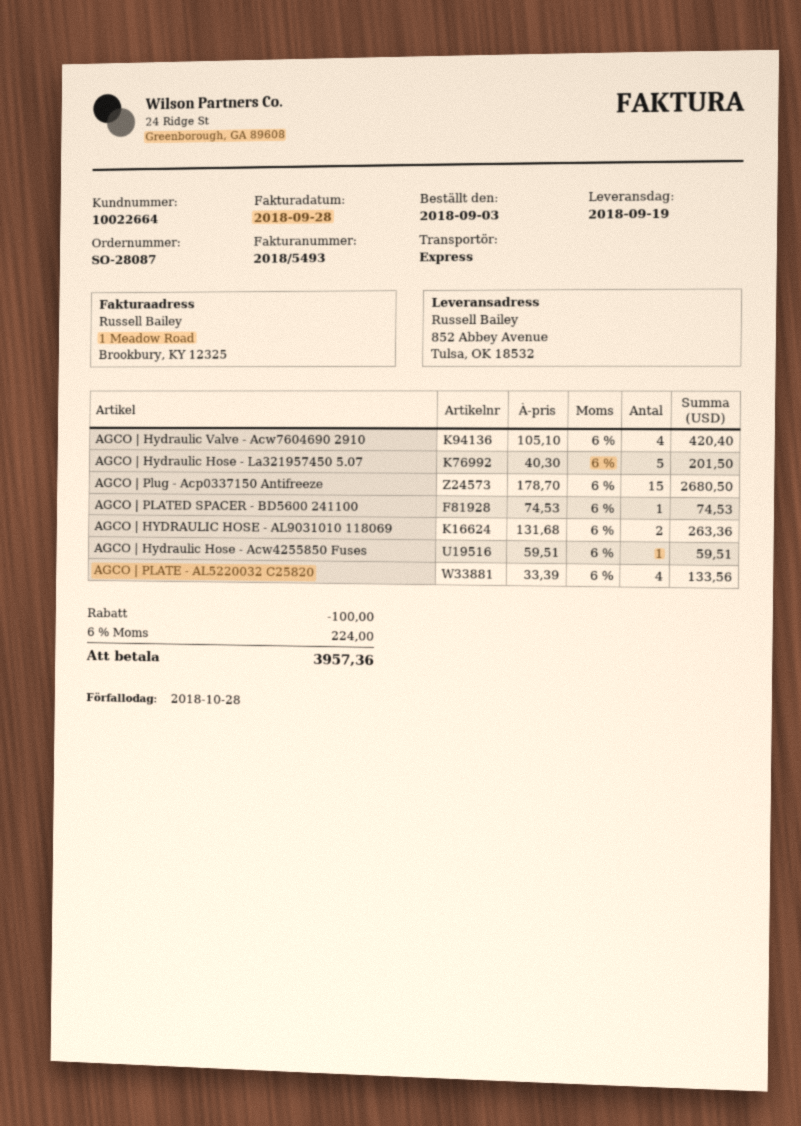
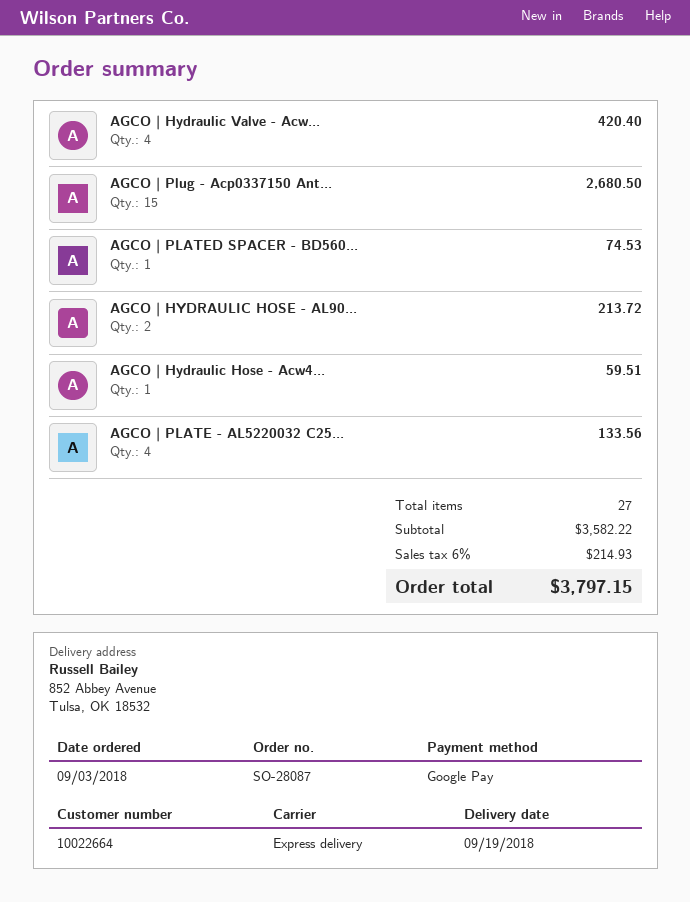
AGCO | Hydraulic Hose - La321957450 5.07: 5 for 201.50 -> none
AGCO | HYDRAULIC HOSE - AL9031010 118069: 2 for 263.36 -> 2 for 213.72
discount: 100.00 -> none
tax: 6% = 224.00 -> 6% = 214.93
total: 3957.36 -> 3797.15

